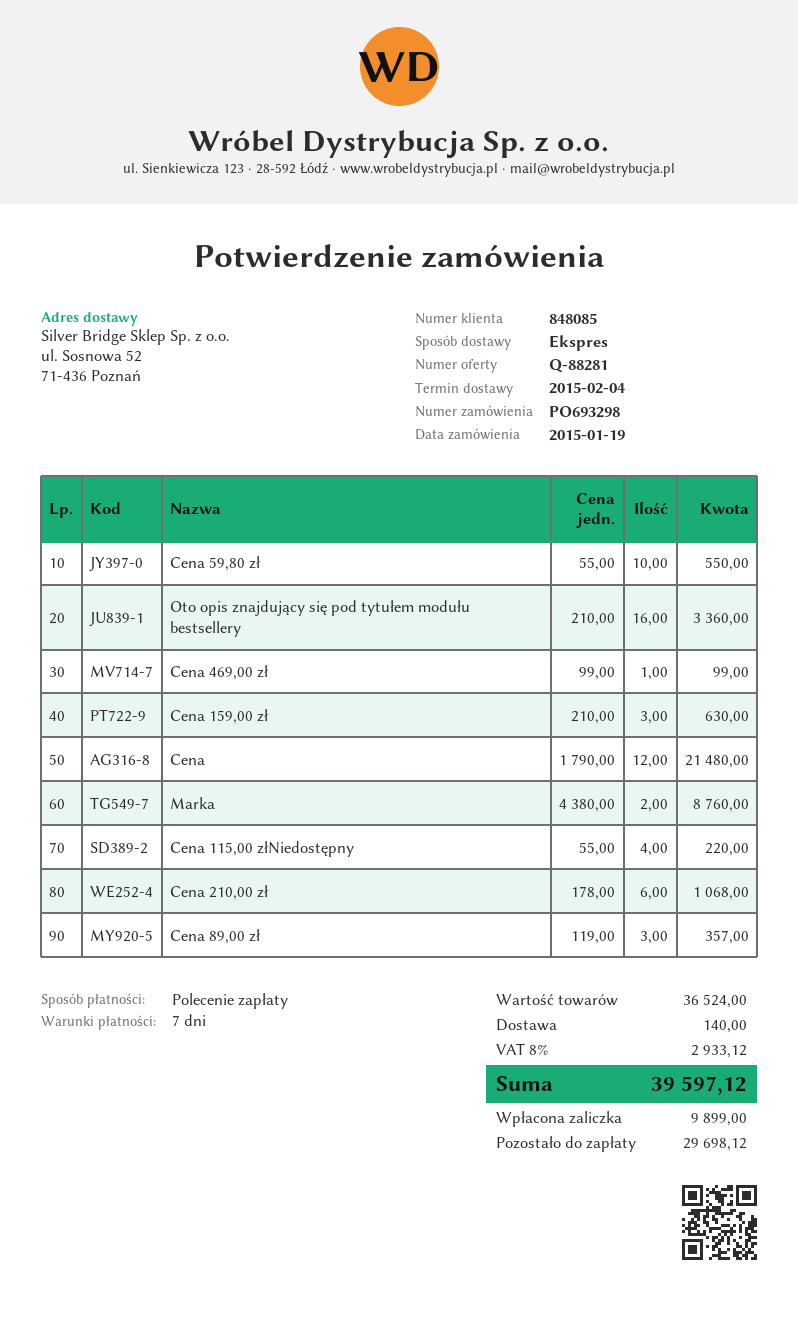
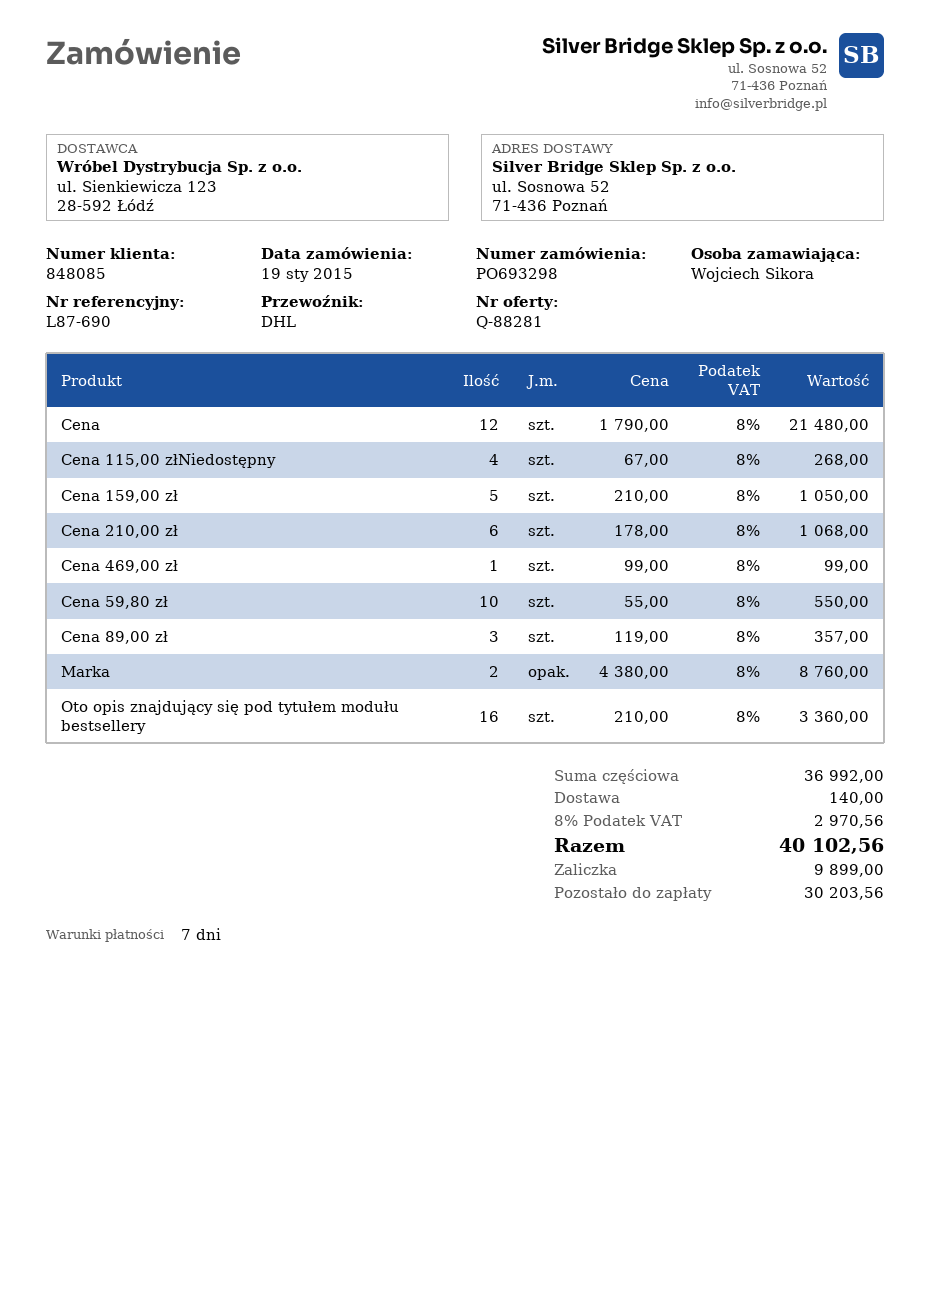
shipping method: express -> DHL
Cena 159,00 zł: 3 x 210.00 = 630.00 -> 5 x 210.00 = 1050.00
Cena 115,00 złNiedostępny: 4 x 55.00 = 220.00 -> 4 x 67.00 = 268.00
subtotal: 36524.00 -> 36992.00
tax: 8% = 2933.12 -> 8% = 2970.56
total: 39597.12 -> 40102.56
balance: 29698.12 -> 30203.56

